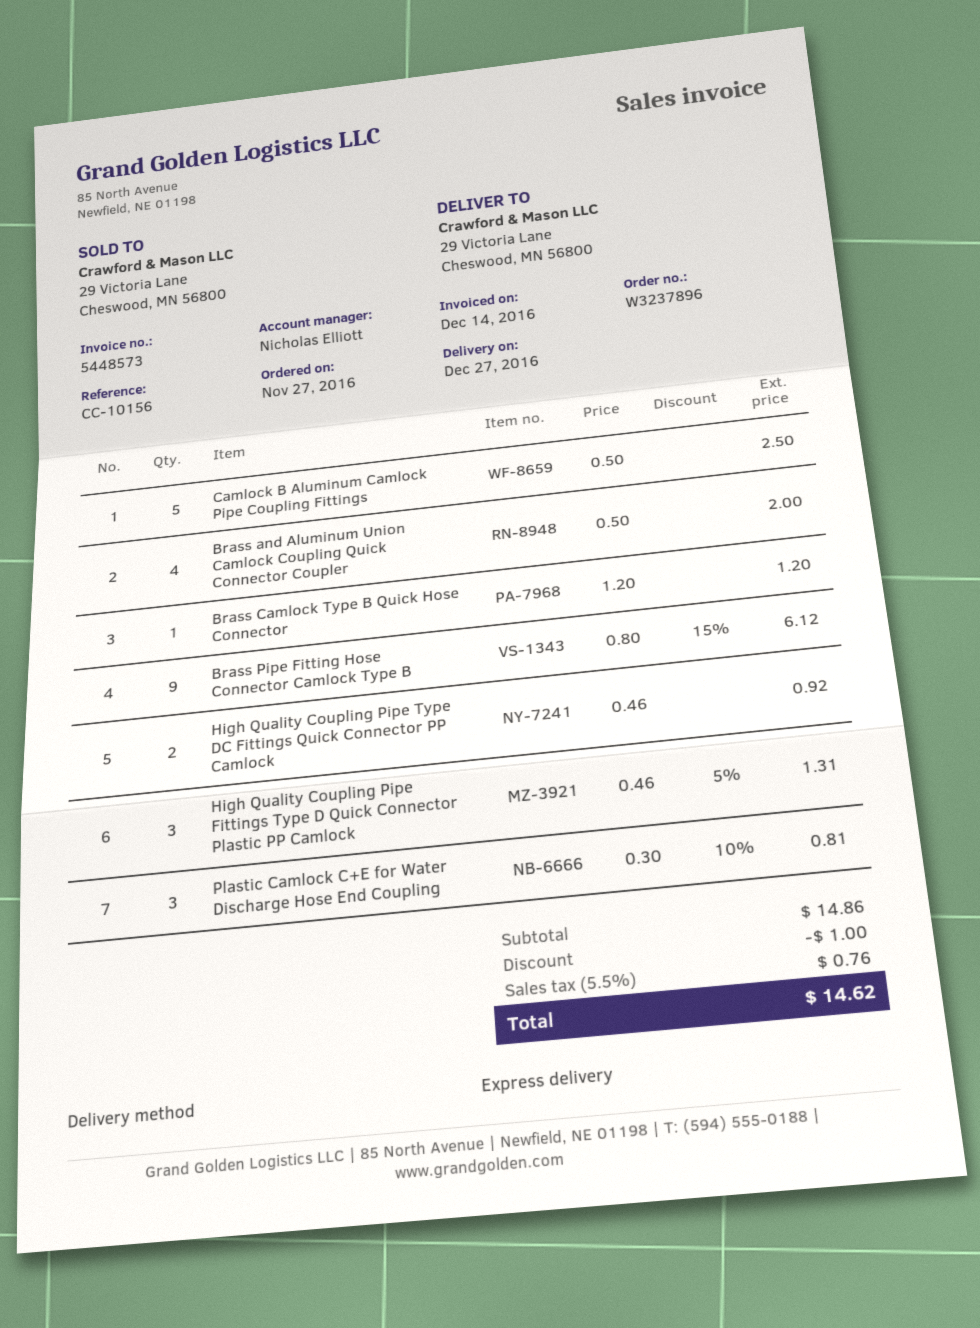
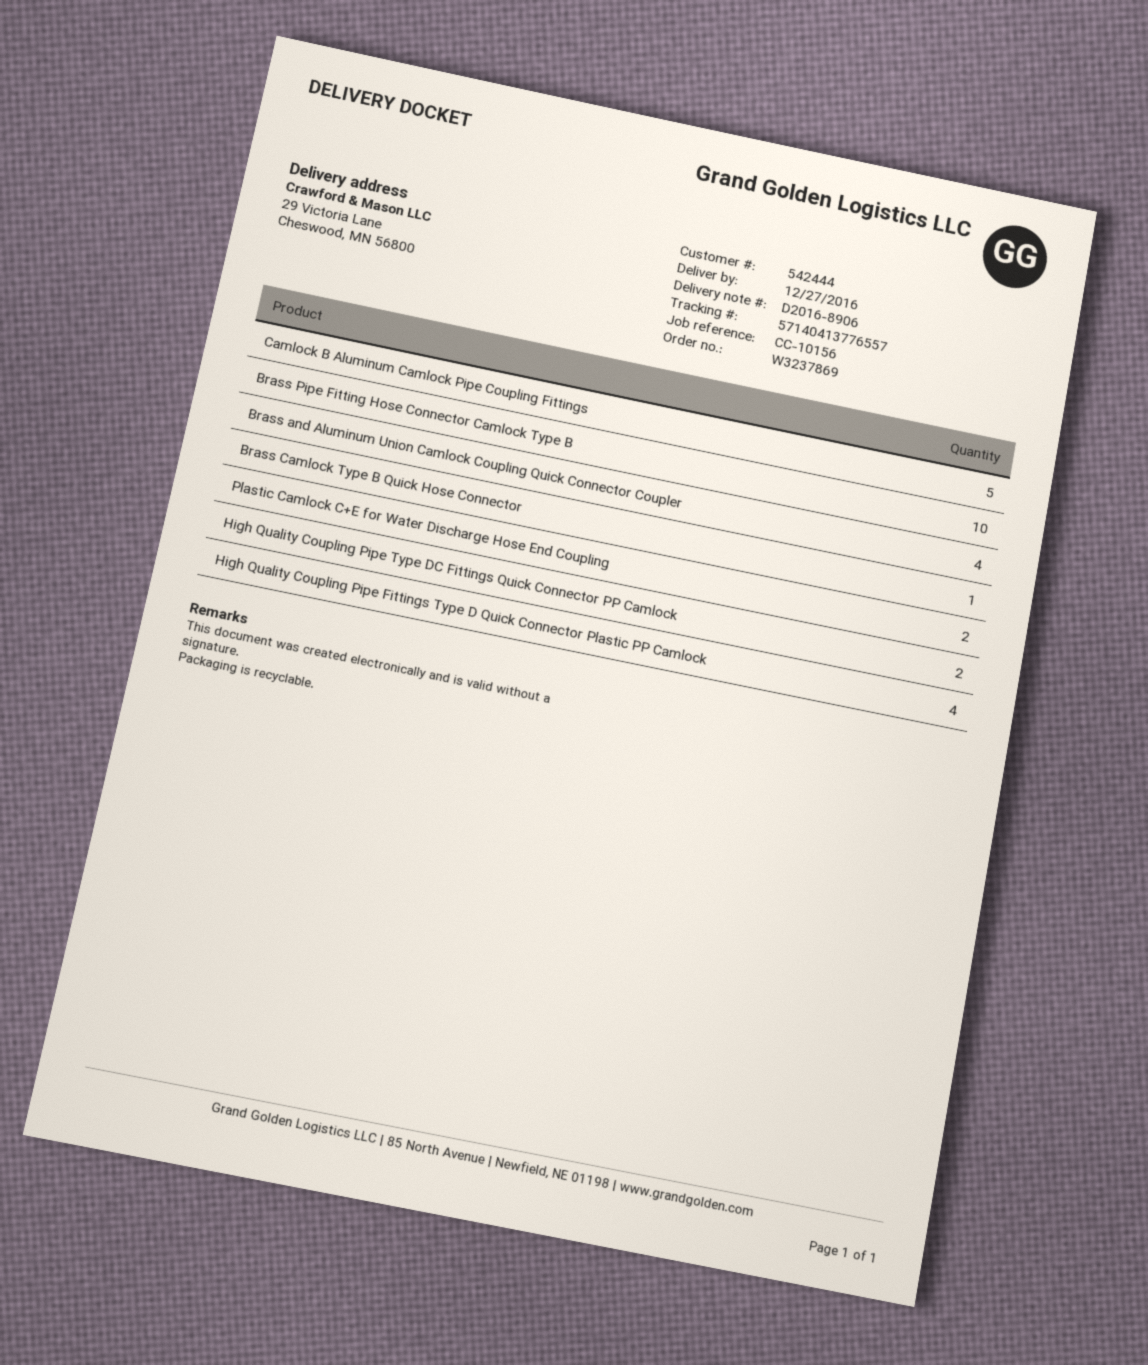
order number: W3237896 -> W3237869
Brass Pipe Fitting Hose Connector Camlock Type B: 9 -> 10
High Quality Coupling Pipe Fittings Type D Quick Connector Plastic PP Camlock: 3 -> 4
Plastic Camlock C+E for Water Discharge Hose End Coupling: 3 -> 2

